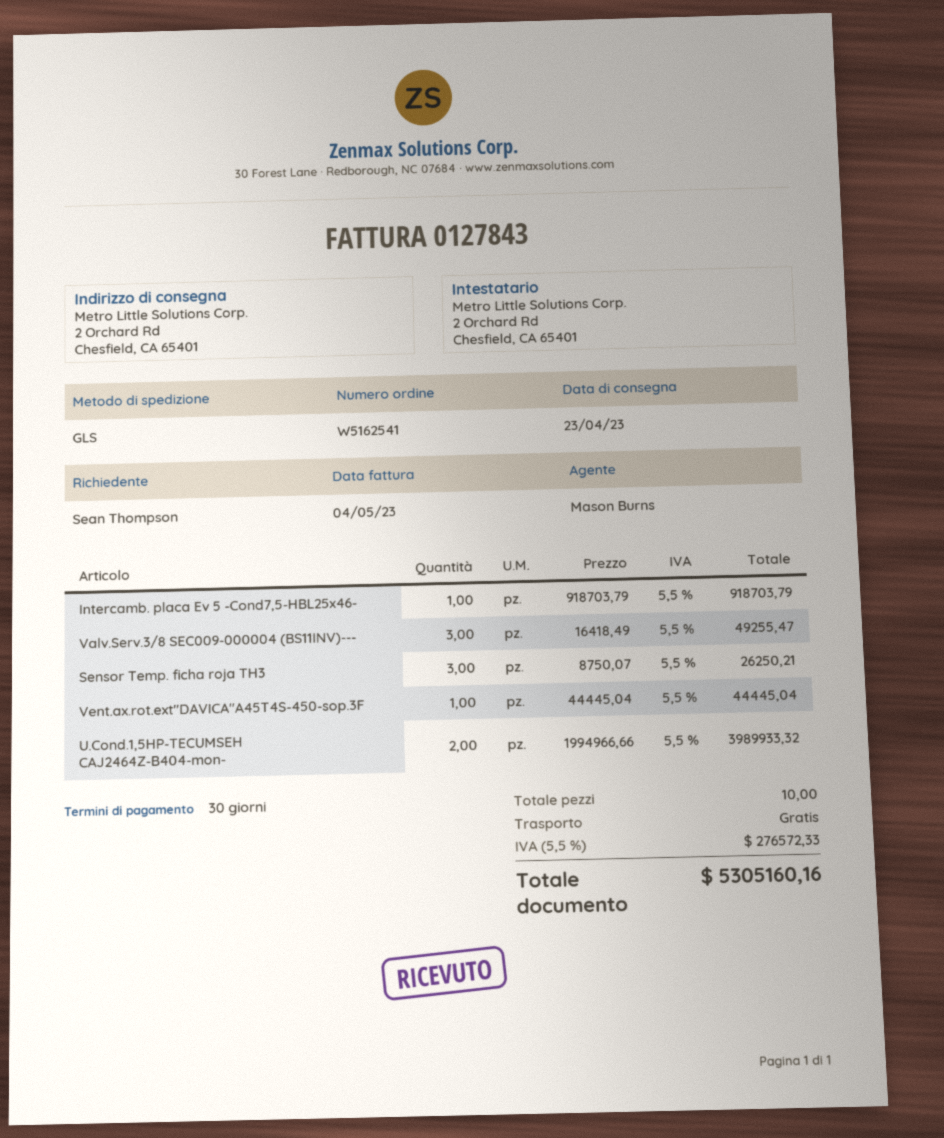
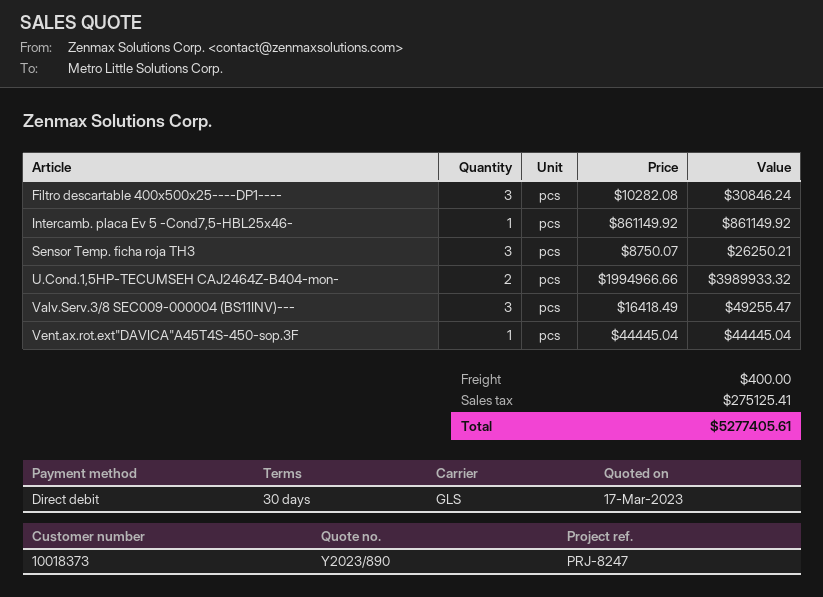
Intercamb. placa Ev 5 -Cond7,5-HBL25x46-: 1 x 918703.79 = 918703.79 -> 1 x 861149.92 = 861149.92
Filtro descartable 400x500x25----DP1----: none -> 3 x 10282.08 = 30846.24
shipping: 0.00 -> 400.00
tax: 276572.33 -> 275125.41
total: 5305160.16 -> 5277405.61

